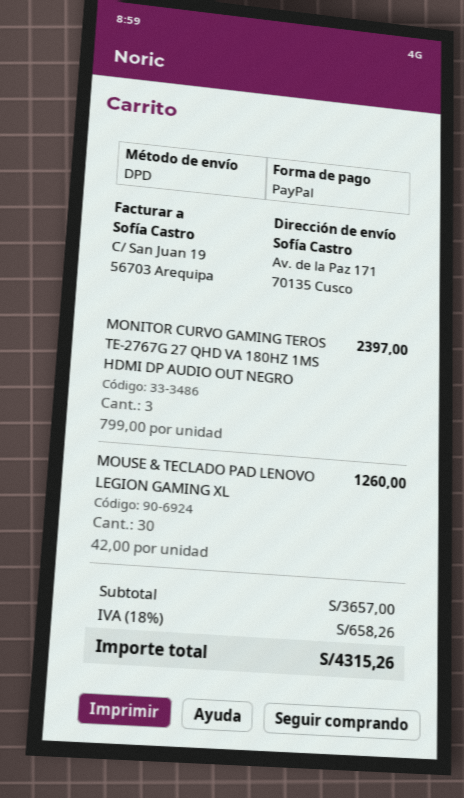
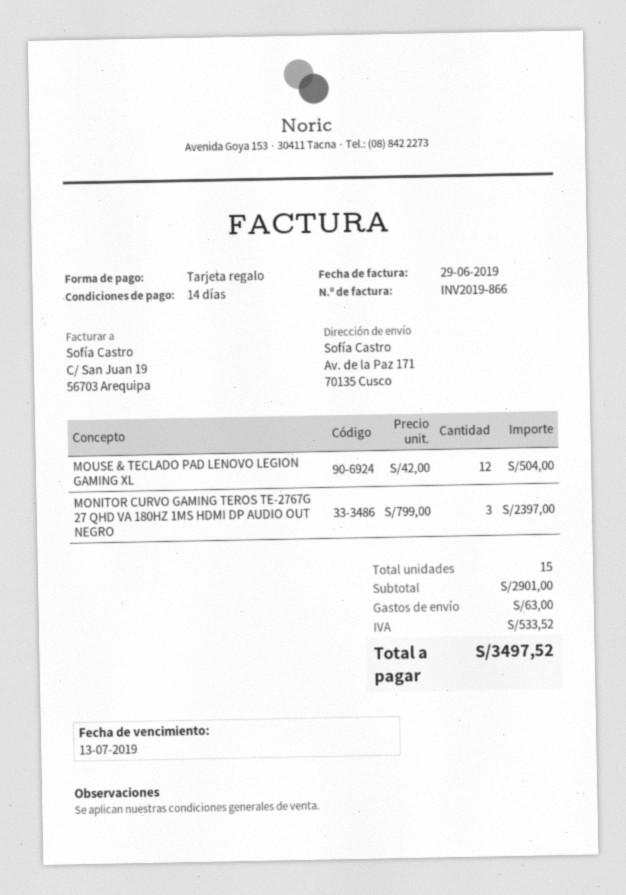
payment method: PayPal -> gift card
MOUSE & TECLADO PAD LENOVO LEGION GAMING XL: 30 x 42.00 = 1260.00 -> 12 x 42.00 = 504.00
subtotal: 3657.00 -> 2901.00
shipping: none -> 63.00
tax: 658.26 -> 533.52
total: 4315.26 -> 3497.52

